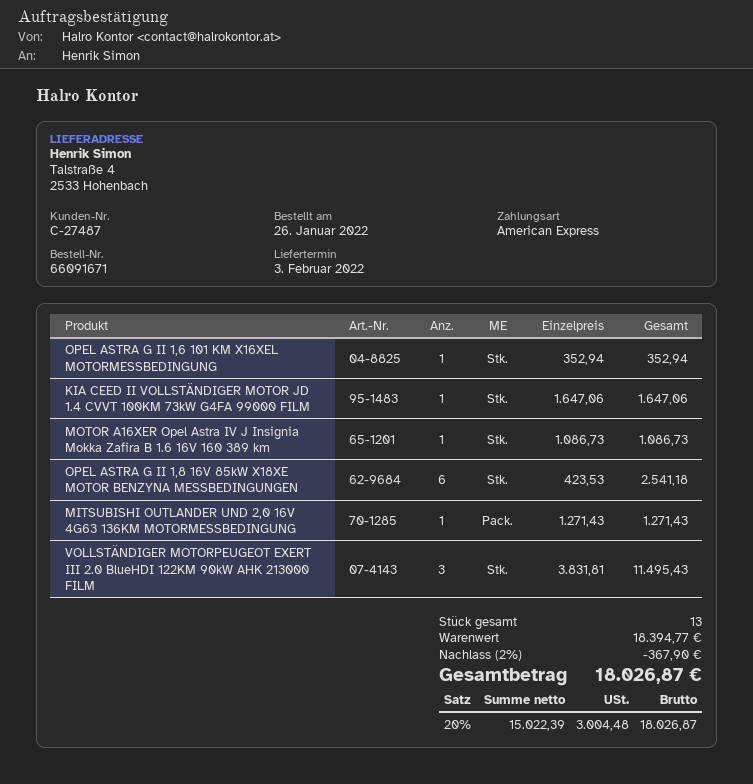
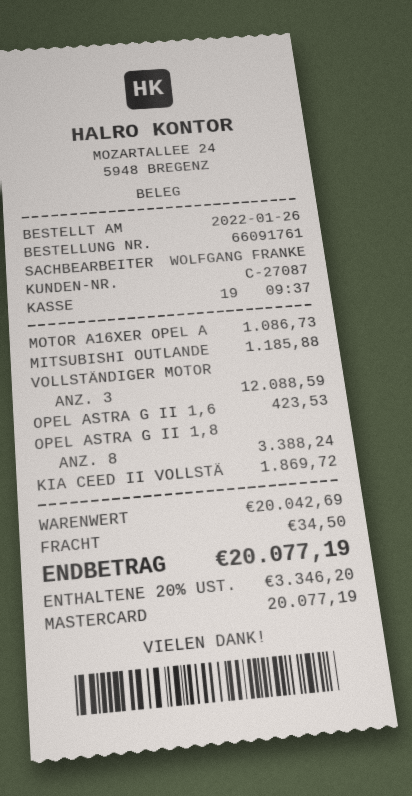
order number: 66091671 -> 66091761
customer number: C-27487 -> C-27087
payment method: American Express -> Mastercard
OPEL ASTRA G II 1,6 101 KM X16XEL MOTORMESSBEDINGUNG: 1 for 352.94 -> 1 for 423.53
KIA CEED II VOLLSTÄNDIGER MOTOR JD 1.4 CVVT 100KM 73kW G4FA 99000 FILM: 1 for 1647.06 -> 1 for 1869.72
OPEL ASTRA G II 1,8 16V 85kW X18XE MOTOR BENZYNA MESSBEDINGUNGEN: 6 for 2541.18 -> 8 for 3388.24
MITSUBISHI OUTLANDER UND 2,0 16V 4G63 136KM MOTORMESSBEDINGUNG: 1 for 1271.43 -> 1 for 1185.88
VOLLSTÄNDIGER MOTORPEUGEOT EXERT III 2.0 BlueHDI 122KM 90kW AHK 213000 FILM: 3 for 11495.43 -> 3 for 12088.59
subtotal: 18394.77 -> 20042.69
discount: 2% = 367.90 -> none
shipping: none -> 34.50
tax: 20% = 3004.48 -> 20% = 3346.20
total: 18026.87 -> 20077.19

